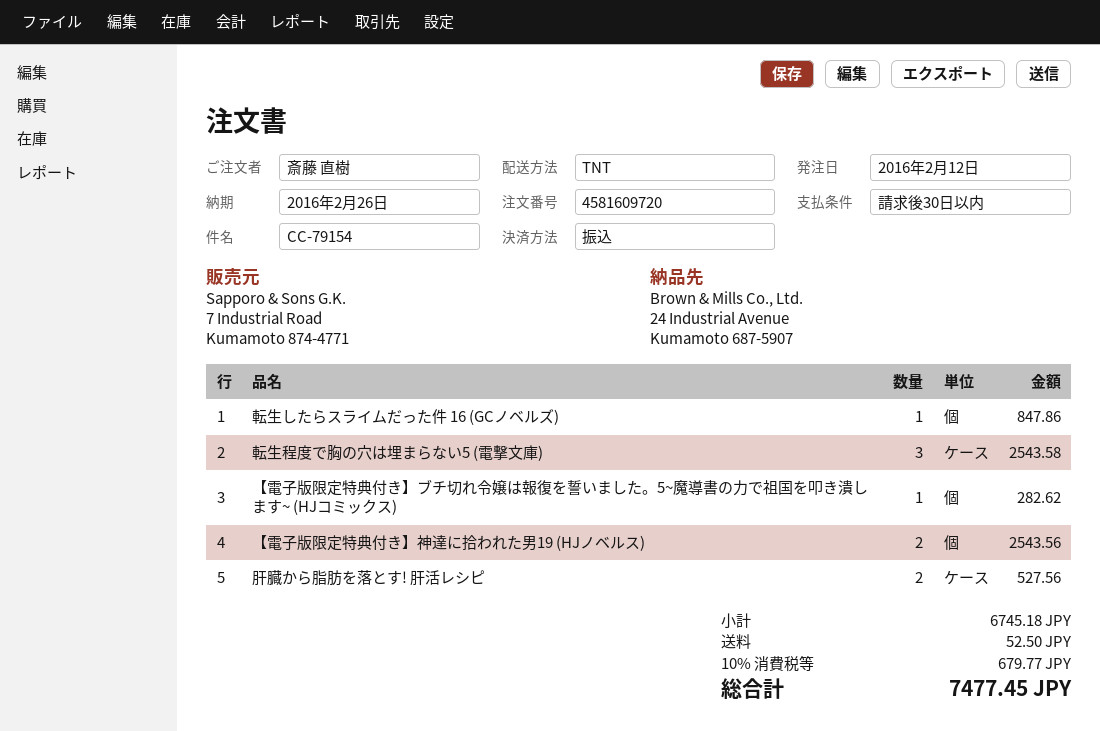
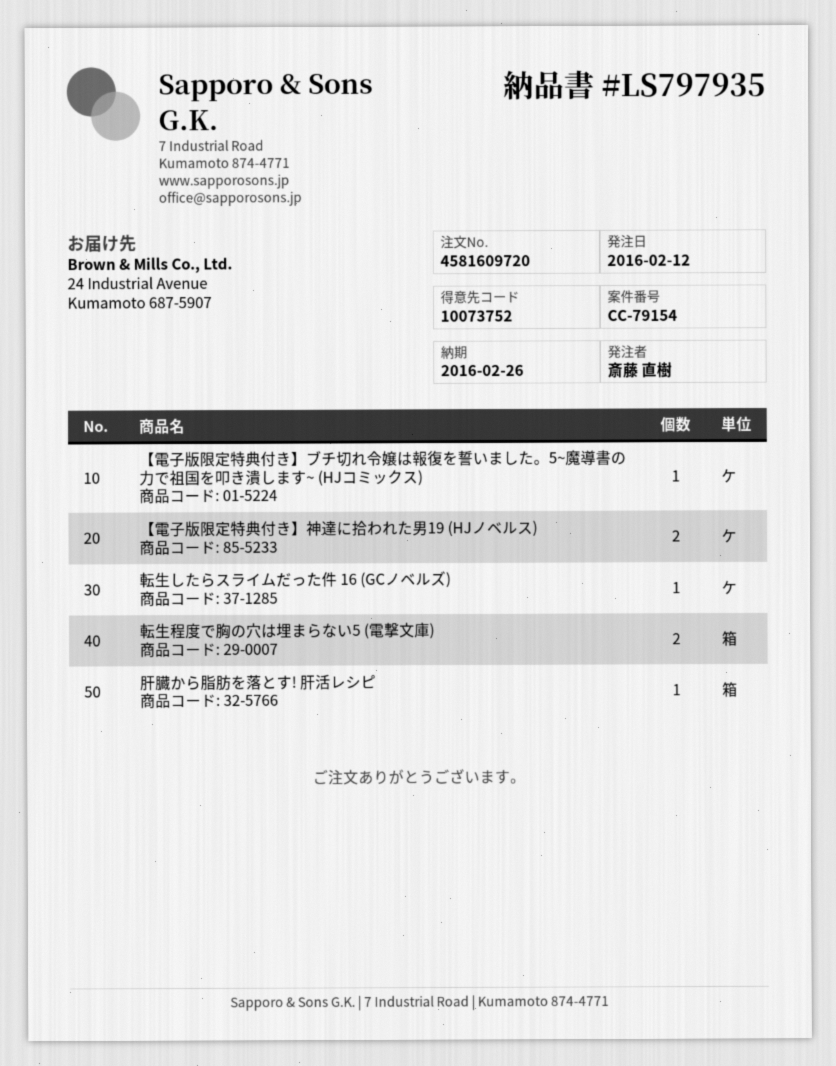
転生程度で胸の穴は埋まらない5 (電撃文庫): 3 -> 2
肝臓から脂肪を落とす! 肝活レシピ: 2 -> 1

